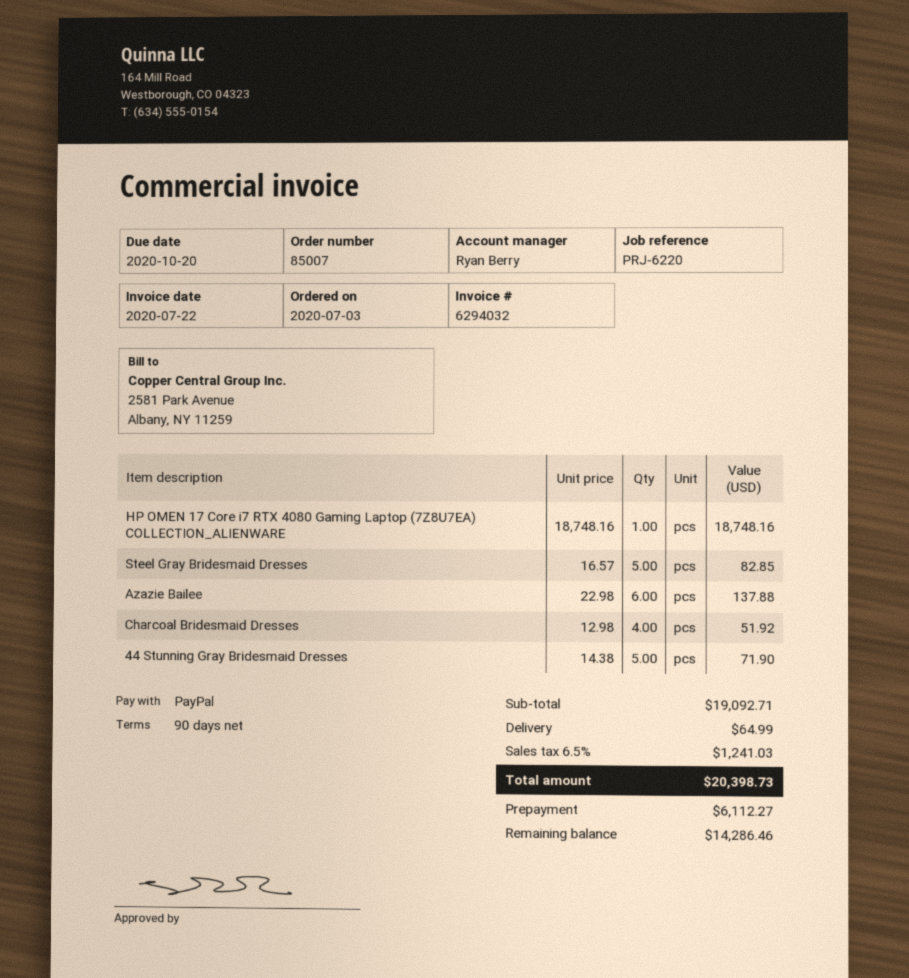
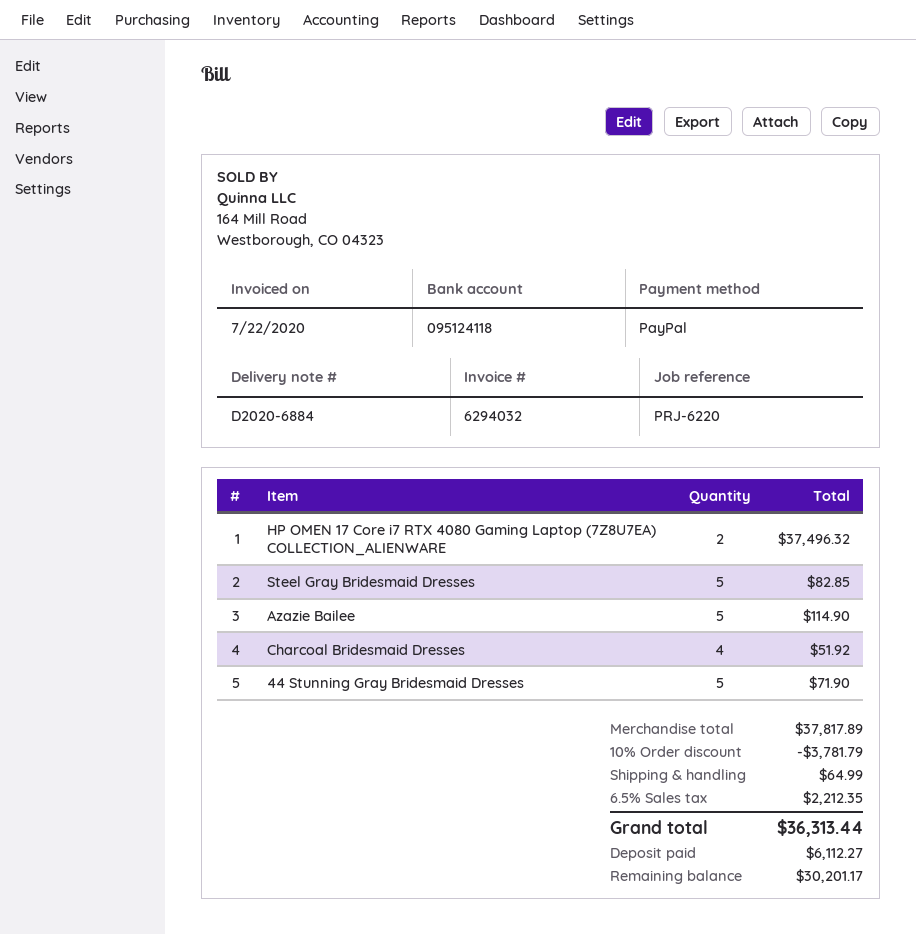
HP OMEN 17 Core i7 RTX 4080 Gaming Laptop (7Z8U7EA) COLLECTION_ALIENWARE: 1 for 18748.16 -> 2 for 37496.32
Azazie Bailee: 6 for 137.88 -> 5 for 114.90
subtotal: 19092.71 -> 37817.89
discount: none -> 10% = 3781.79
tax: 6.5% = 1241.03 -> 6.5% = 2212.35
total: 20398.73 -> 36313.44
balance: 14286.46 -> 30201.17

